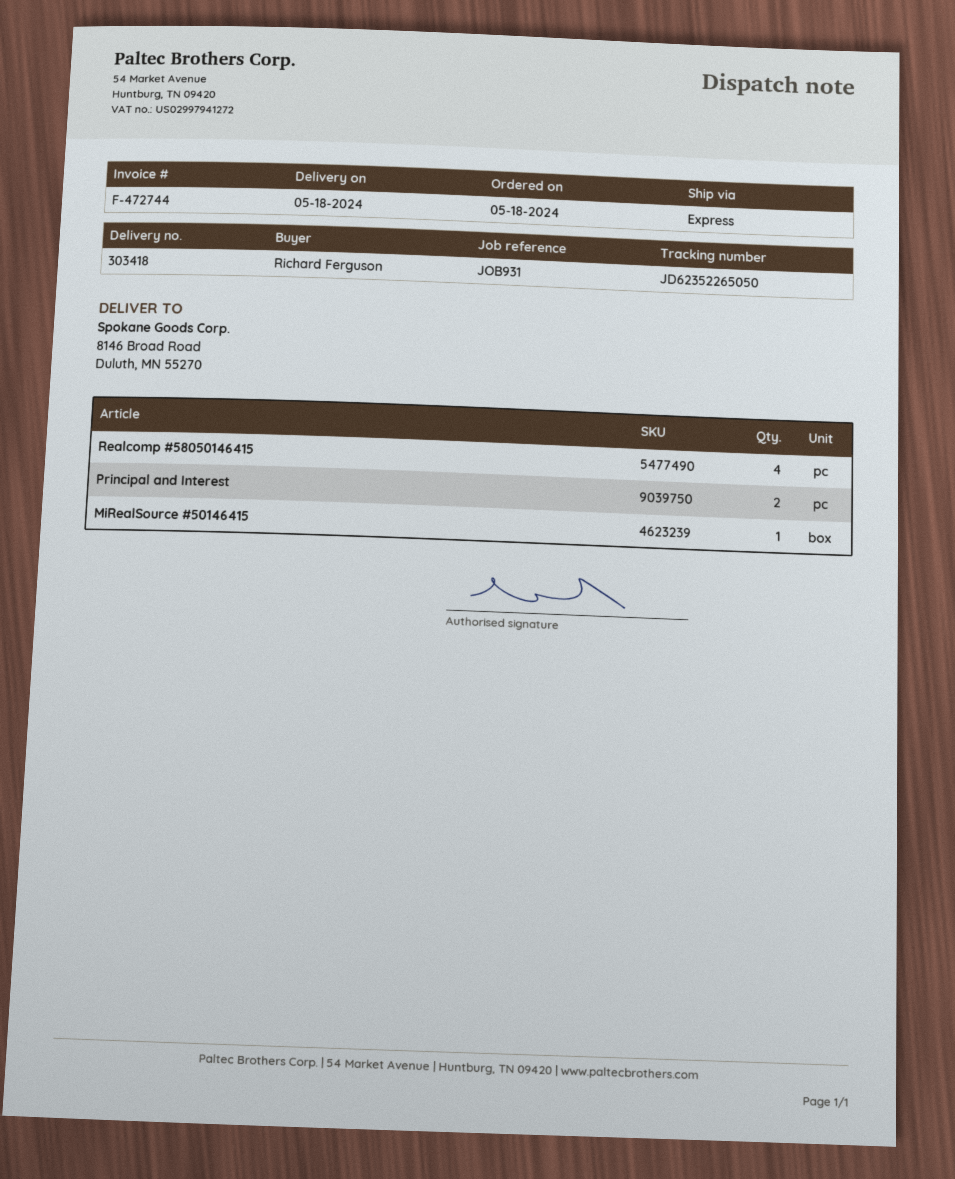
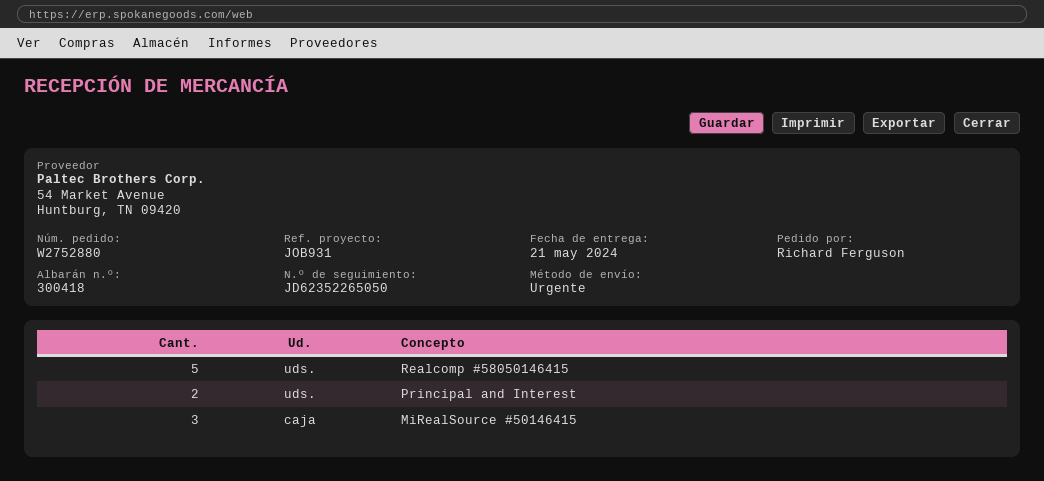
delivery note number: 303418 -> 300418
delivery date: 2024-05-18 -> 2024-05-21
Realcomp #58050146415: 4 -> 5
MiRealSource #50146415: 1 -> 3

